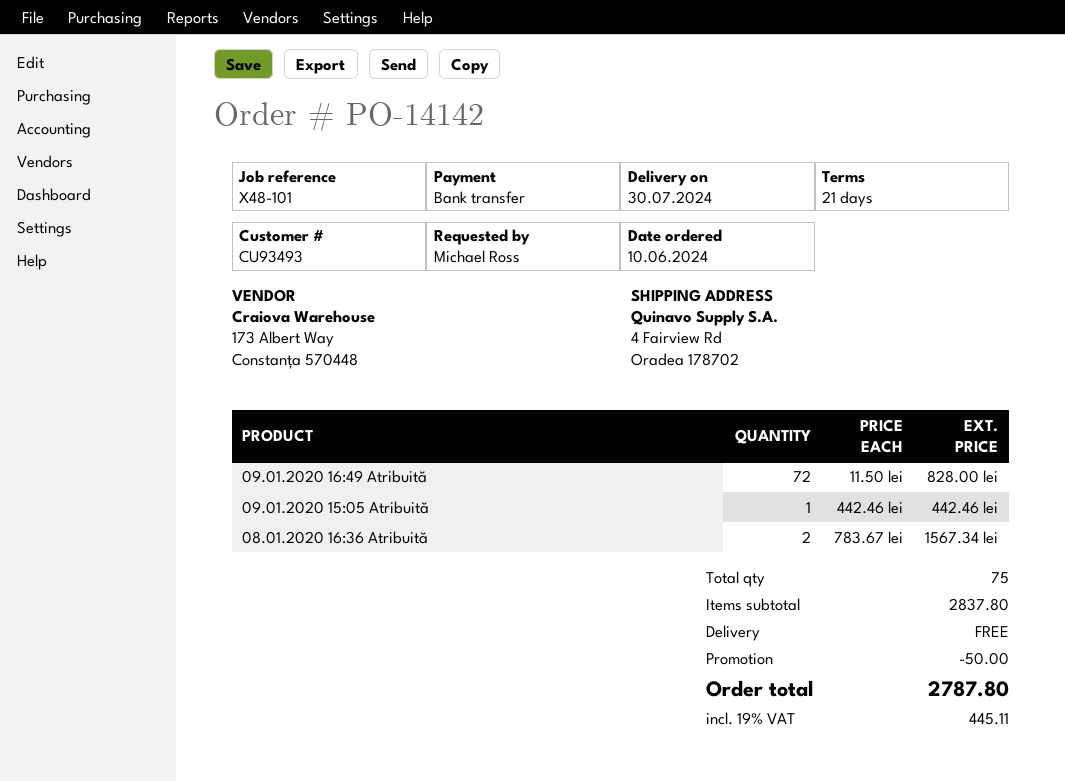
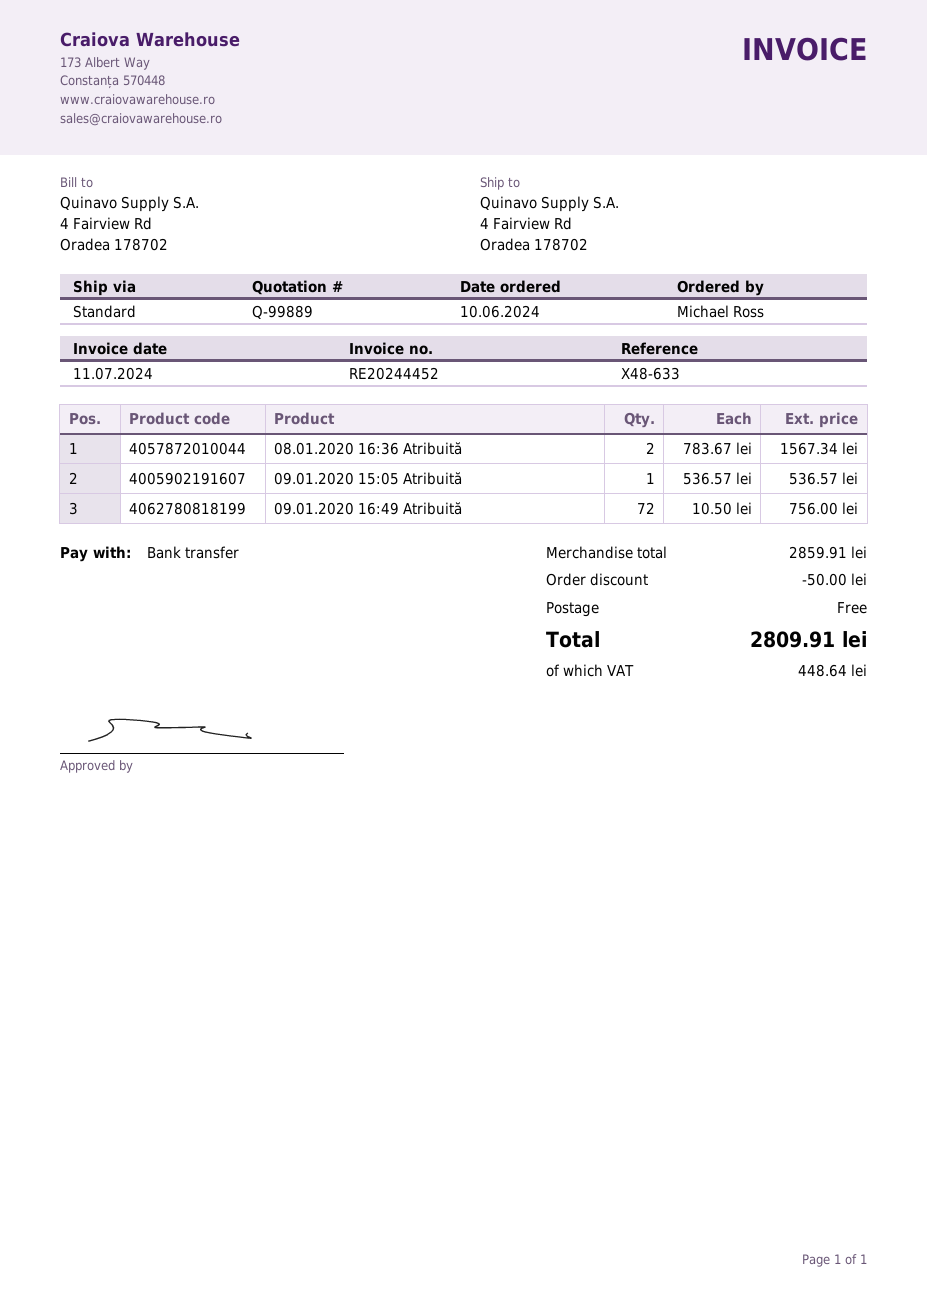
reference: X48-101 -> X48-633
09.01.2020 16:49 Atribuită: 72 x 11.50 = 828.00 -> 72 x 10.50 = 756.00
09.01.2020 15:05 Atribuită: 1 x 442.46 = 442.46 -> 1 x 536.57 = 536.57
subtotal: 2837.80 -> 2859.91
tax: 445.11 -> 448.64
total: 2787.80 -> 2809.91

